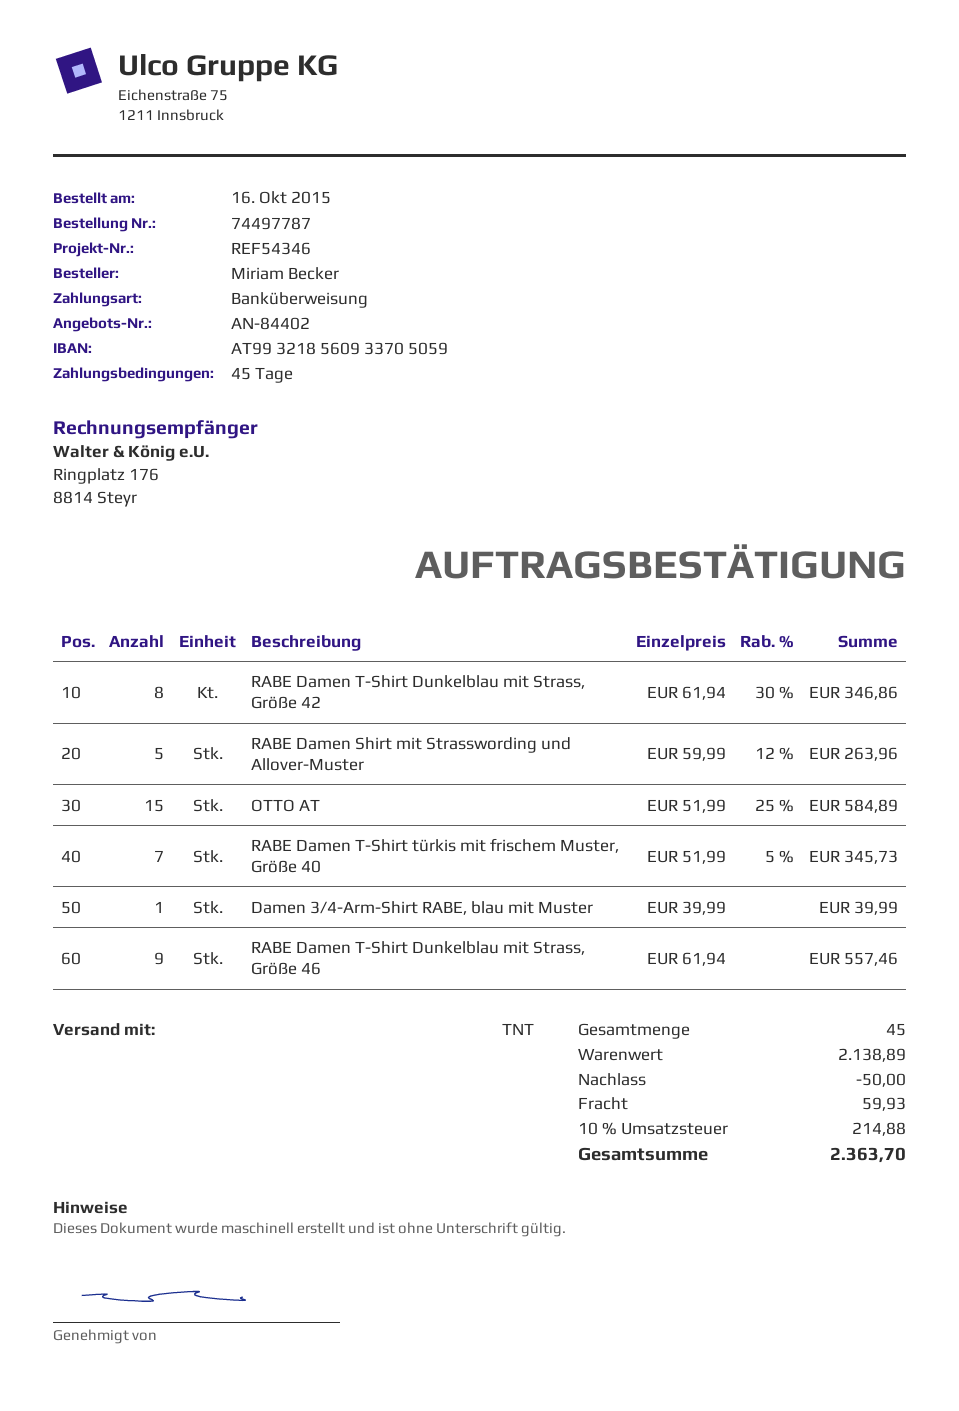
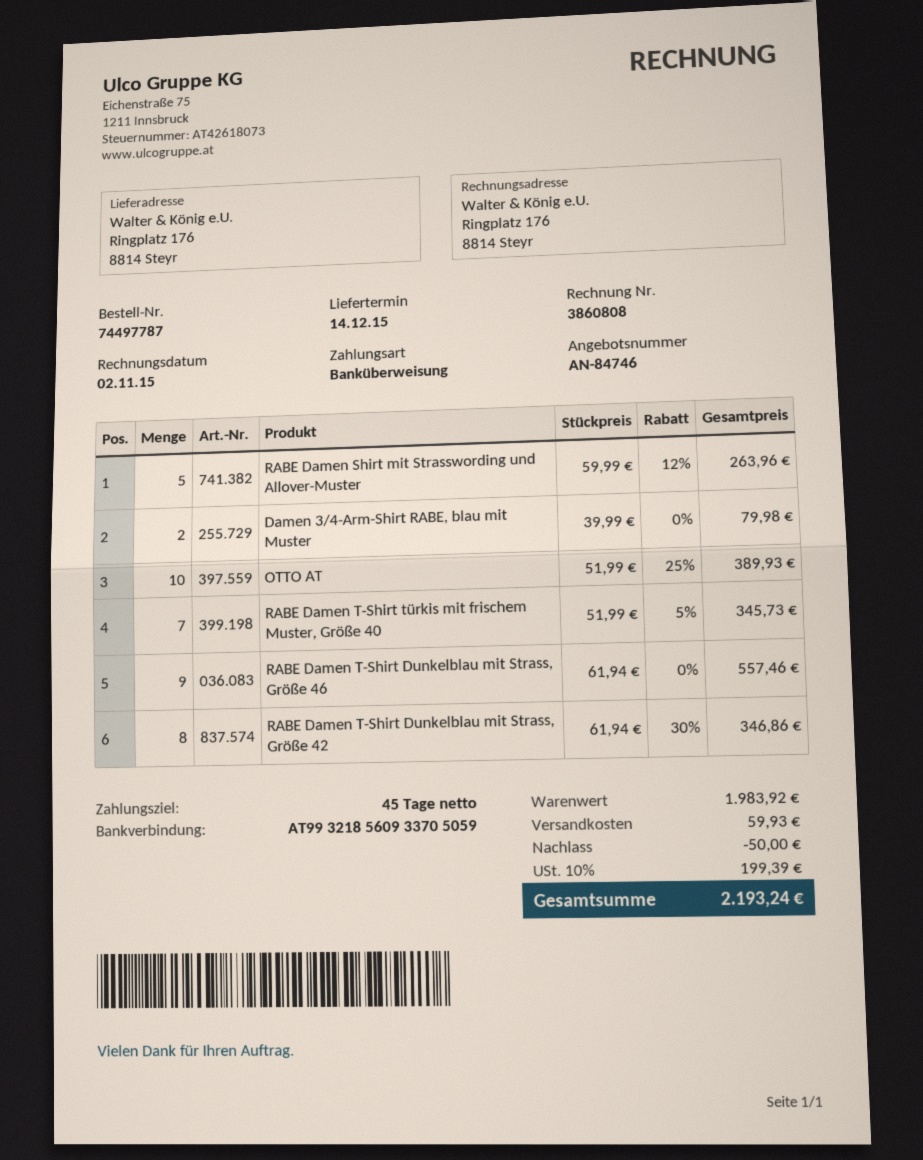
quote number: AN-84402 -> AN-84746
OTTO AT: 15 x 51.99 - 25% = 584.89 -> 10 x 51.99 - 25% = 389.93
Damen 3/4-Arm-Shirt RABE, blau mit Muster: 1 x 39.99 = 39.99 -> 2 x 39.99 = 79.98
subtotal: 2138.89 -> 1983.92
tax: 10% = 214.88 -> 10% = 199.39
total: 2363.70 -> 2193.24

